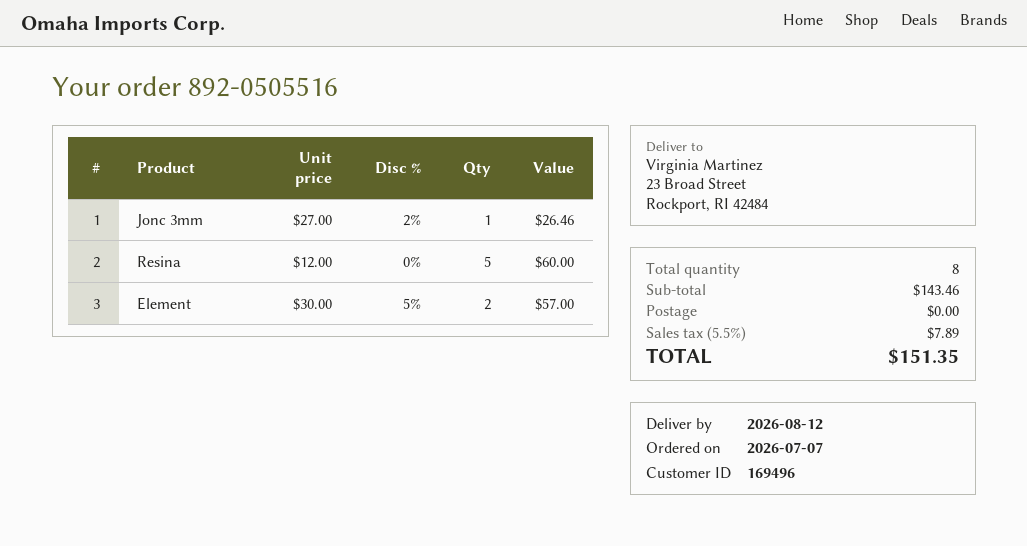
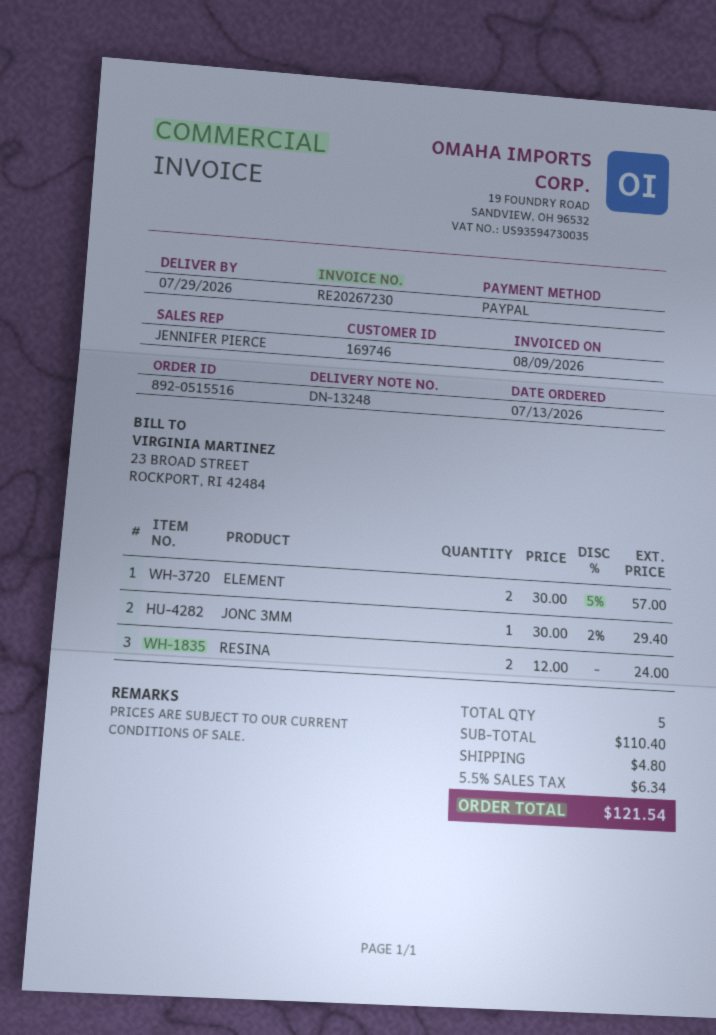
order number: 892-0505516 -> 892-0515516
order date: 2026-07-07 -> 2026-07-13
delivery date: 2026-08-12 -> 2026-07-29
customer number: 169496 -> 169746
Jonc 3mm: 1 x 27.00 - 2% = 26.46 -> 1 x 30.00 - 2% = 29.40
Resina: 5 x 12.00 = 60.00 -> 2 x 12.00 = 24.00
total quantity: 8 -> 5
subtotal: 143.46 -> 110.40
shipping: 0.00 -> 4.80
tax: 5.5% = 7.89 -> 5.5% = 6.34
total: 151.35 -> 121.54

